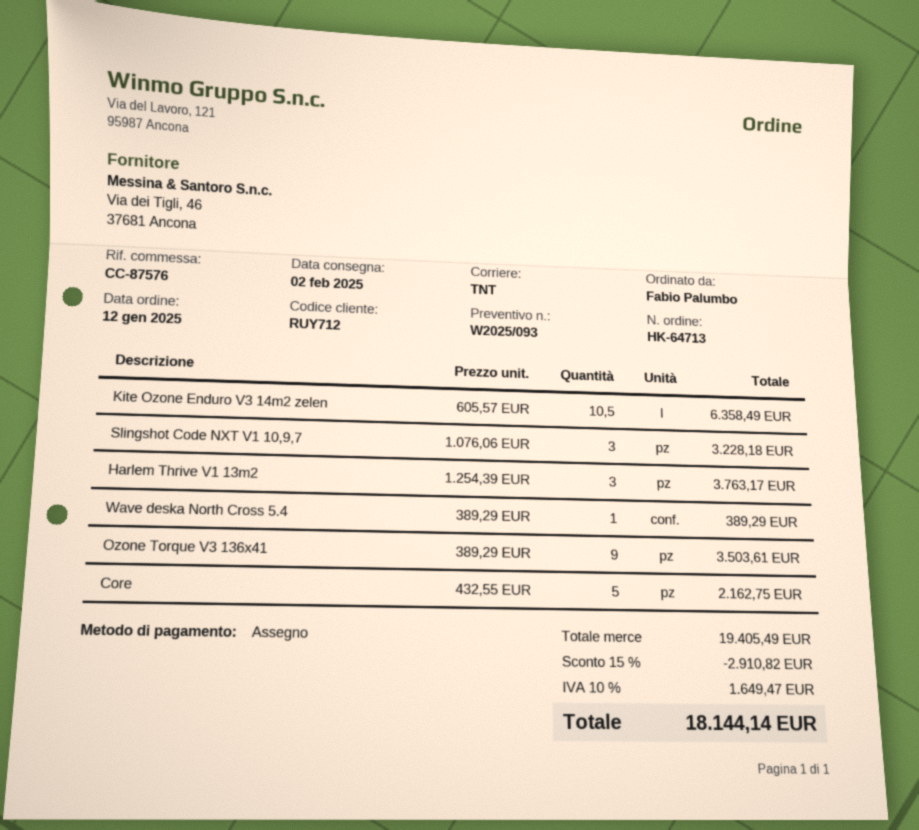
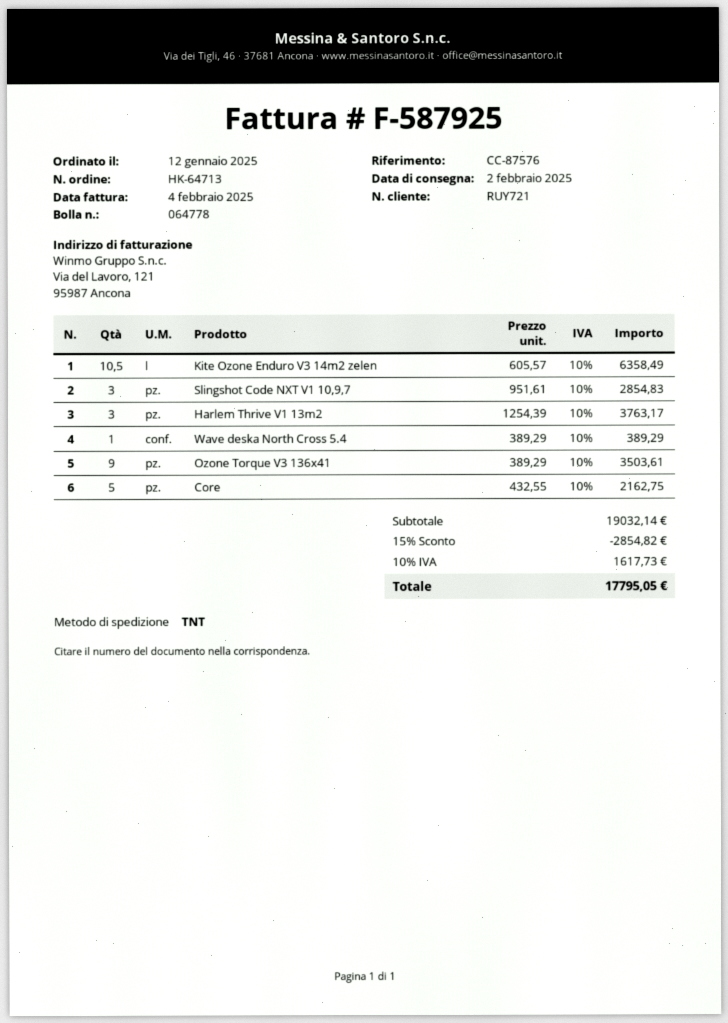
customer number: RUY712 -> RUY721
Slingshot Code NXT V1 10,9,7: 3 x 1076.06 = 3228.18 -> 3 x 951.61 = 2854.83
subtotal: 19405.49 -> 19032.14
discount: 15% = 2910.82 -> 15% = 2854.82
tax: 10% = 1649.47 -> 10% = 1617.73
total: 18144.14 -> 17795.05

